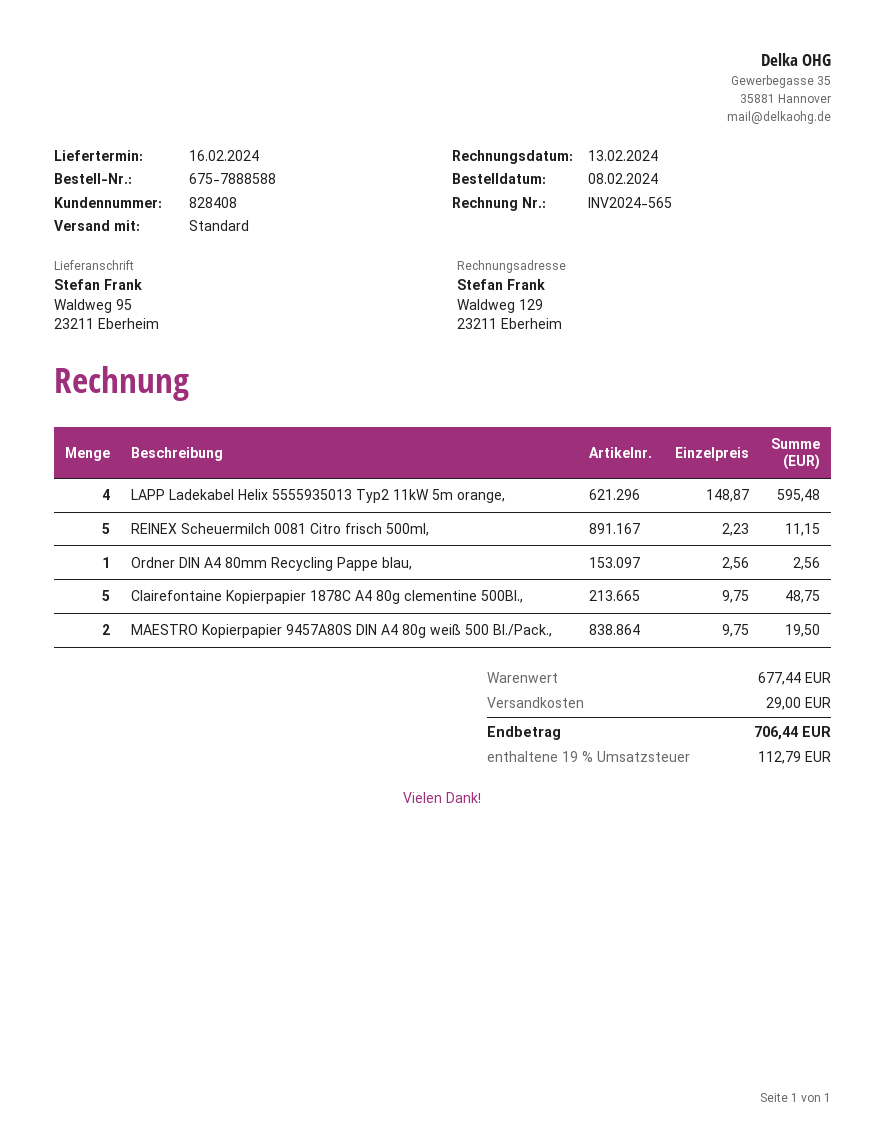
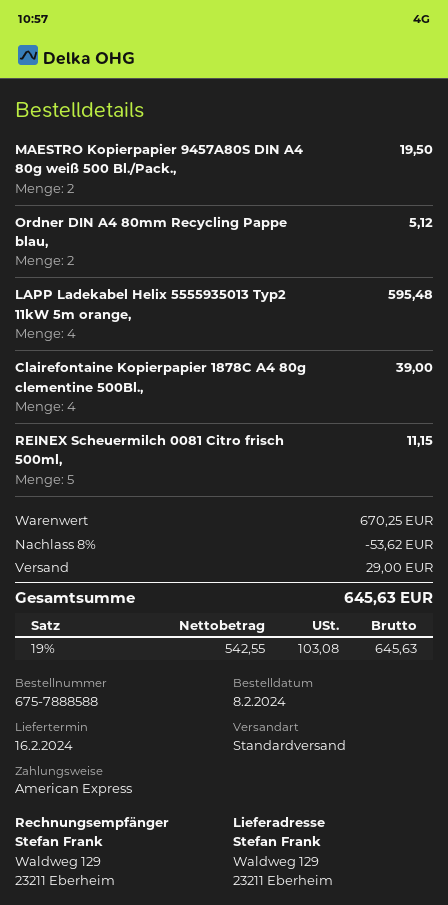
ship to: Waldweg 95, 23211 Eberheim -> Waldweg 129, 23211 Eberheim
Ordner DIN A4 80mm Recycling Pappe blau,: 1 for 2.56 -> 2 for 5.12
Clairefontaine Kopierpapier 1878C A4 80g clementine 500Bl.,: 5 for 48.75 -> 4 for 39.00
subtotal: 677.44 -> 670.25
discount: none -> 8% = 53.62
tax: 19% = 112.79 -> 19% = 103.08
total: 706.44 -> 645.63

